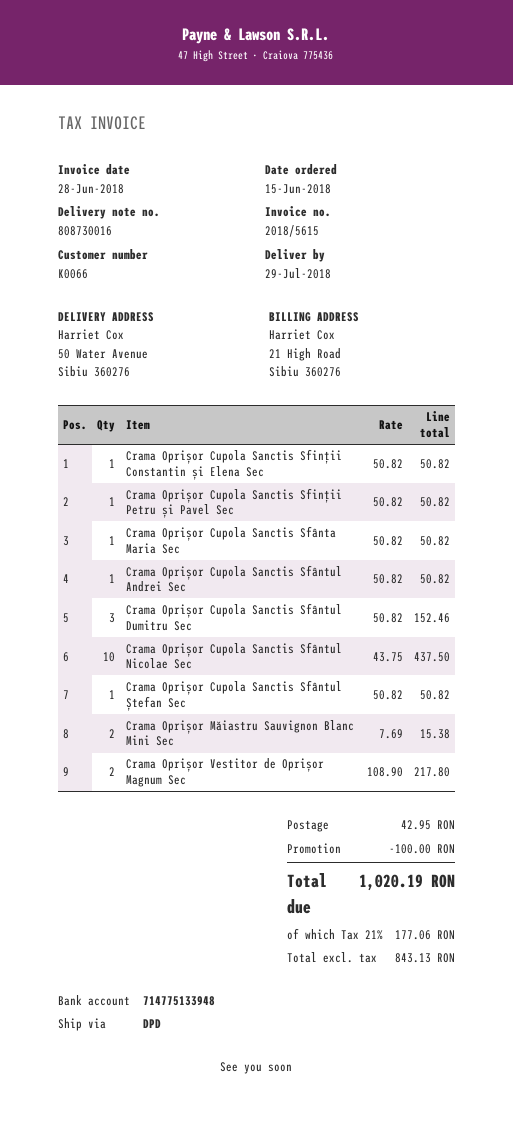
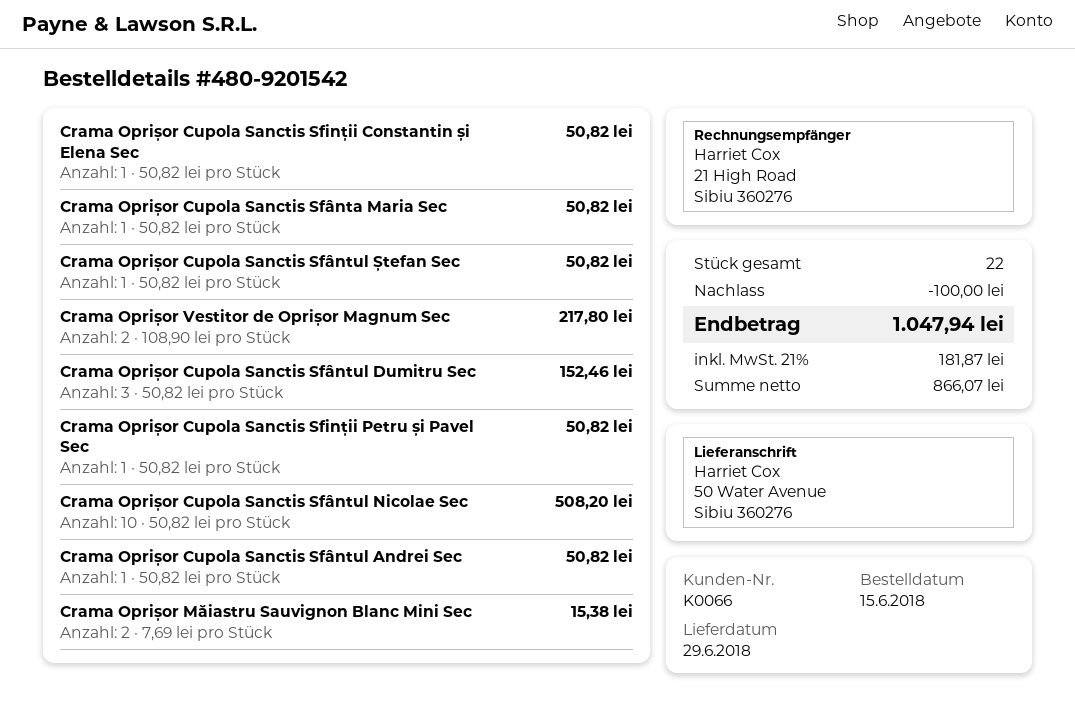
delivery date: 2018-07-29 -> 2018-06-29
Crama Oprișor Cupola Sanctis Sfântul Nicolae Sec: 10 x 43.75 = 437.50 -> 10 x 50.82 = 508.20
shipping: 42.95 -> none
net: 843.13 -> 866.07
tax: 21% = 177.06 -> 21% = 181.87
total: 1020.19 -> 1047.94

